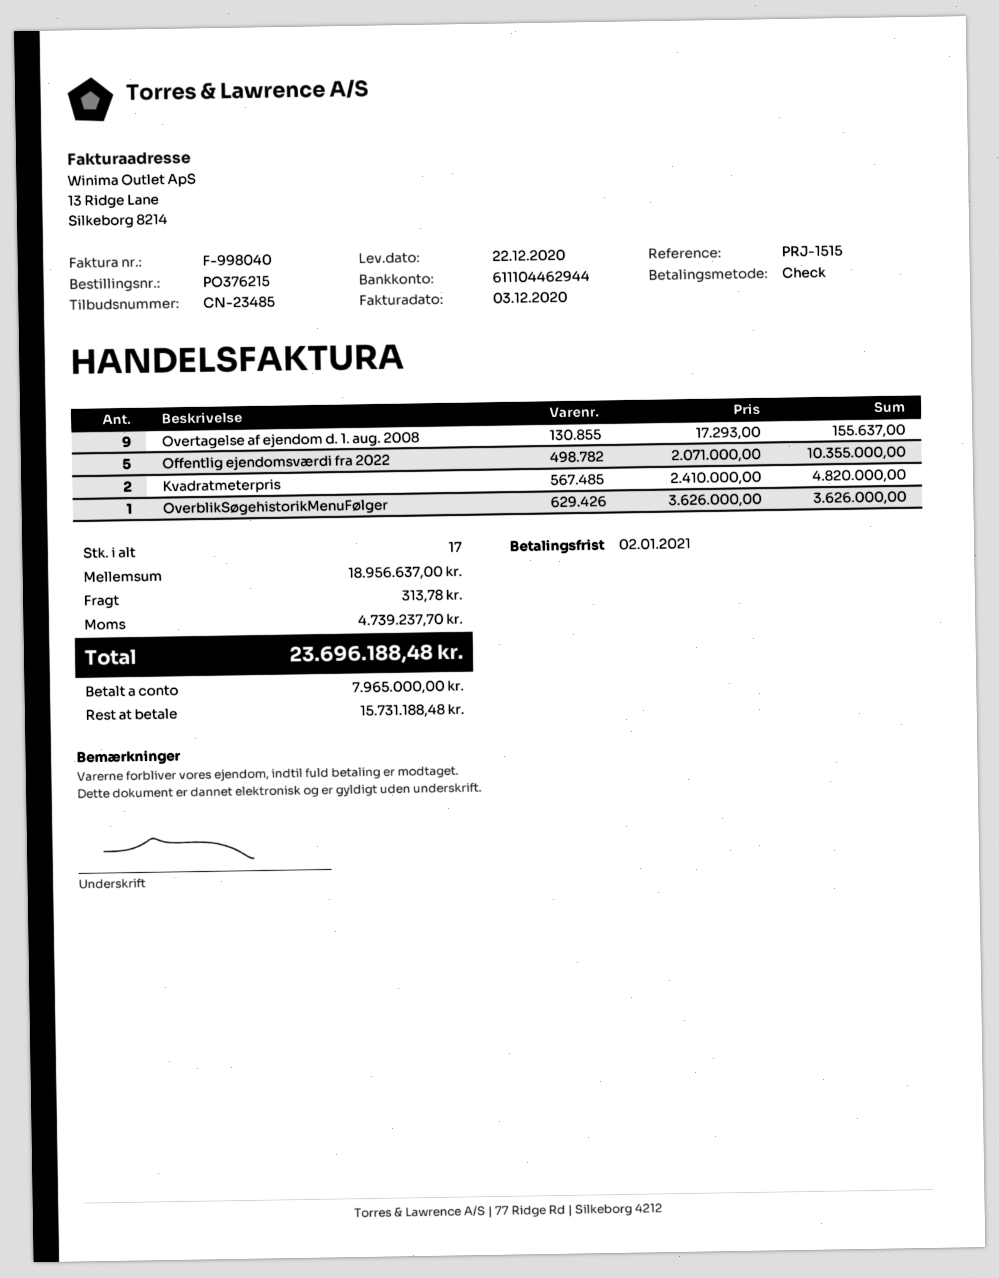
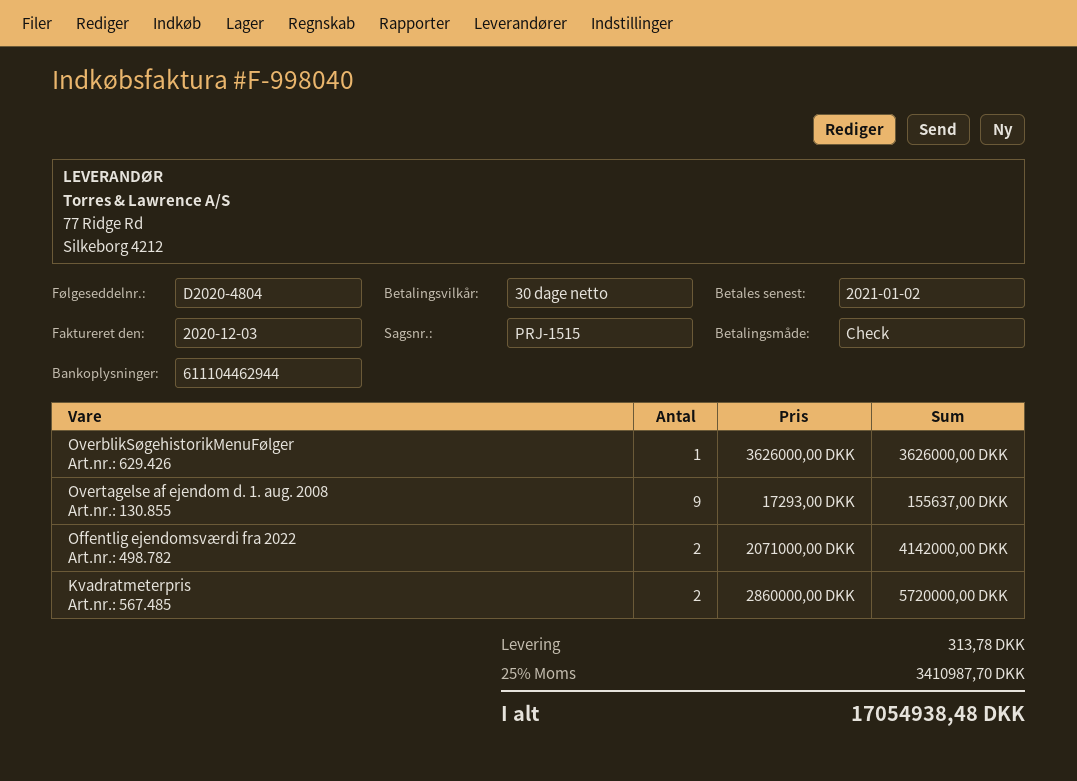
Offentlig ejendomsværdi fra 2022: 5 x 2071000.00 = 10355000.00 -> 2 x 2071000.00 = 4142000.00
Kvadratmeterpris: 2 x 2410000.00 = 4820000.00 -> 2 x 2860000.00 = 5720000.00
tax: 4739237.70 -> 3410987.70
total: 23696188.48 -> 17054938.48

